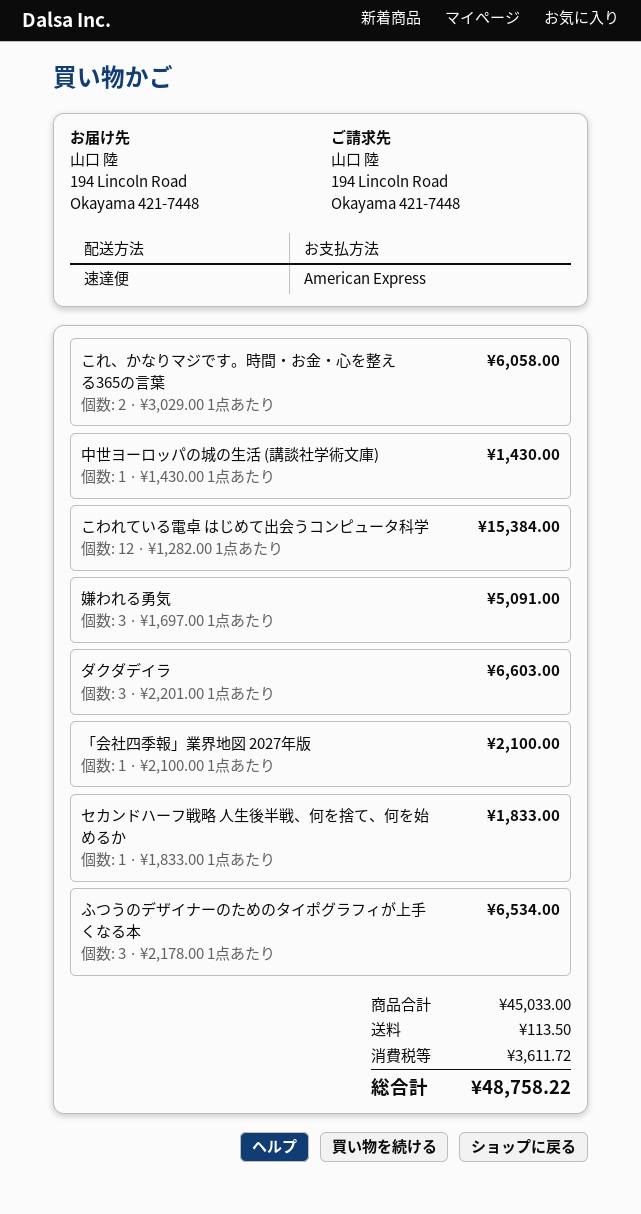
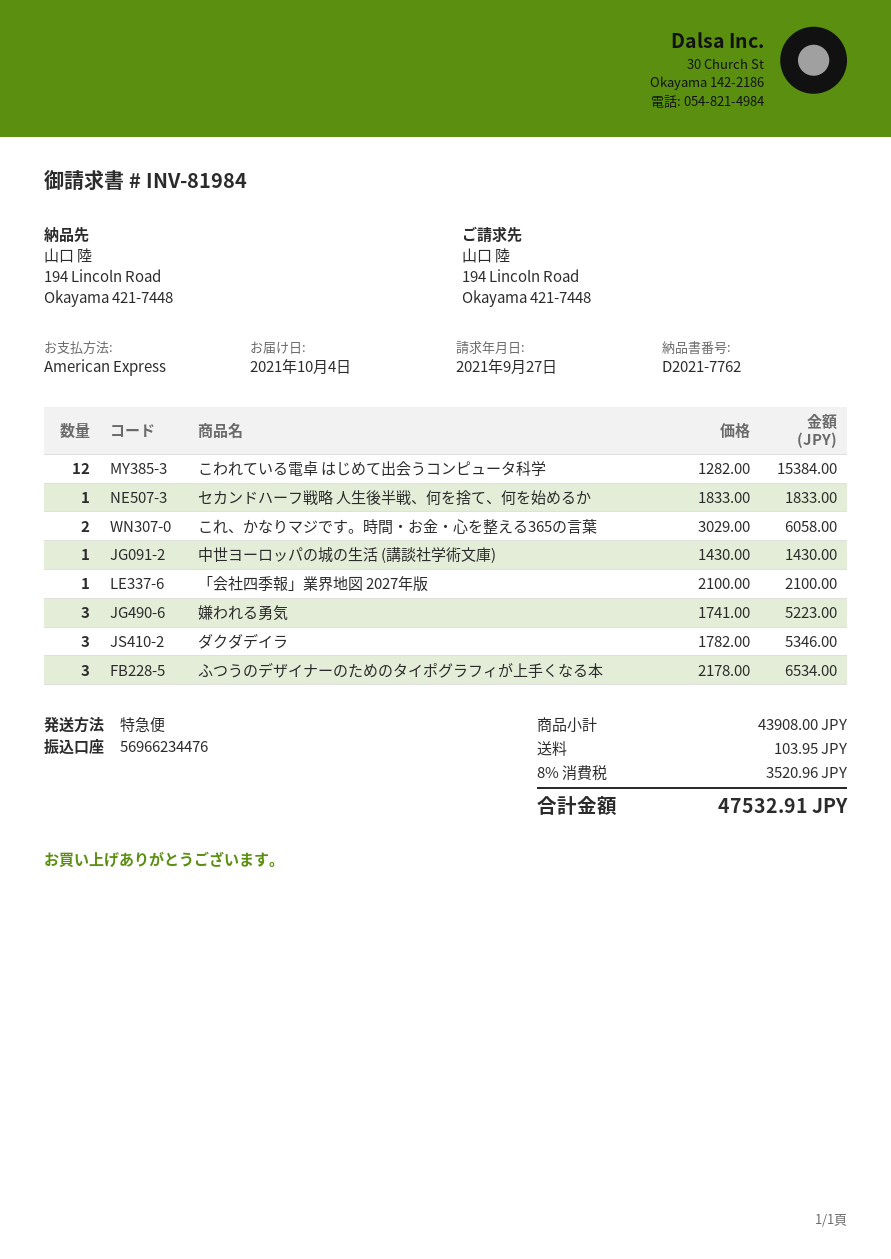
嫌われる勇気: 3 x 1697.00 = 5091.00 -> 3 x 1741.00 = 5223.00
ダクダデイラ: 3 x 2201.00 = 6603.00 -> 3 x 1782.00 = 5346.00
subtotal: 45033.00 -> 43908.00
shipping: 113.50 -> 103.95
tax: 3611.72 -> 3520.96
total: 48758.22 -> 47532.91

